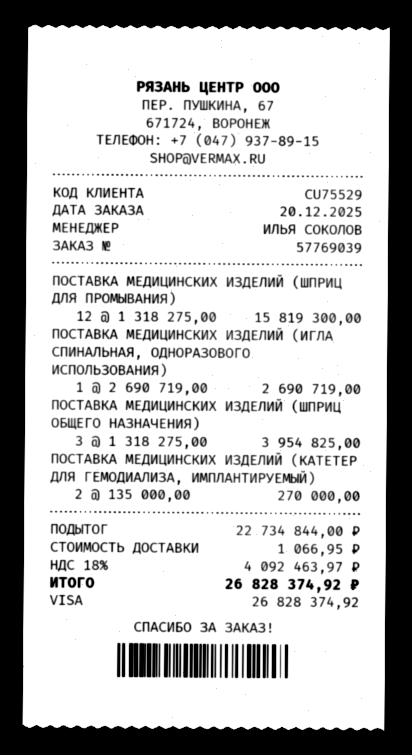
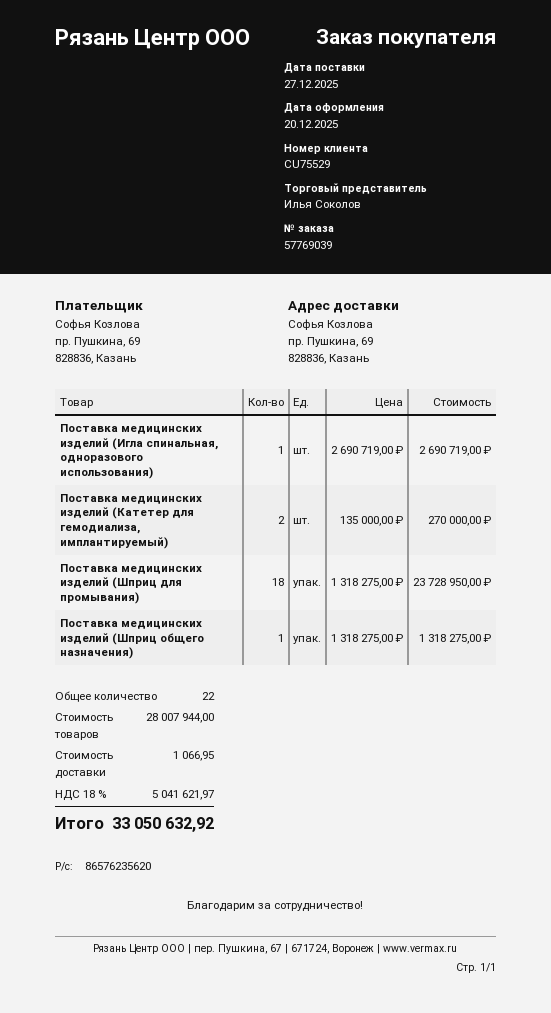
ПОСТАВКА МЕДИЦИНСКИХ ИЗДЕЛИЙ (ШПРИЦ ДЛЯ ПРОМЫВАНИЯ): 12 x 1318275.00 = 15819300.00 -> 18 x 1318275.00 = 23728950.00
ПОСТАВКА МЕДИЦИНСКИХ ИЗДЕЛИЙ (ШПРИЦ ОБЩЕГО НАЗНАЧЕНИЯ): 3 x 1318275.00 = 3954825.00 -> 1 x 1318275.00 = 1318275.00
subtotal: 22734844.00 -> 28007944.00
tax: 18% = 4092463.97 -> 18% = 5041621.97
total: 26828374.92 -> 33050632.92

